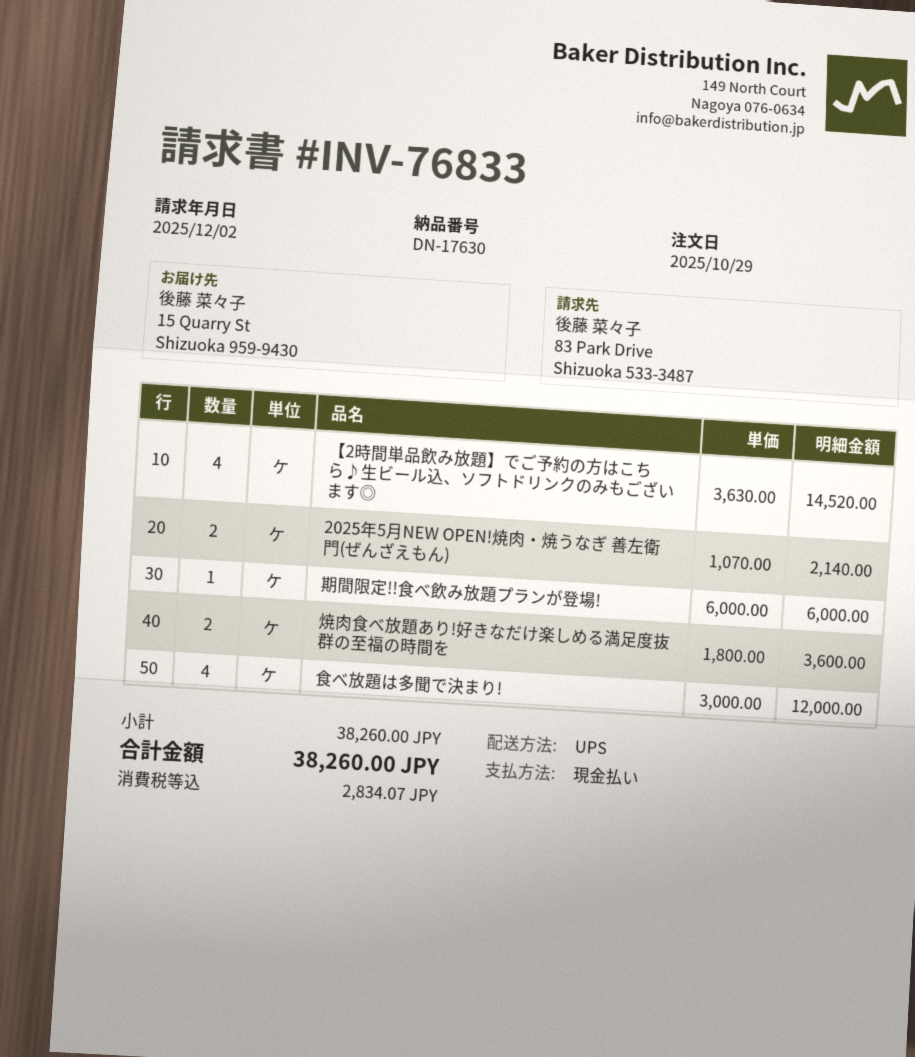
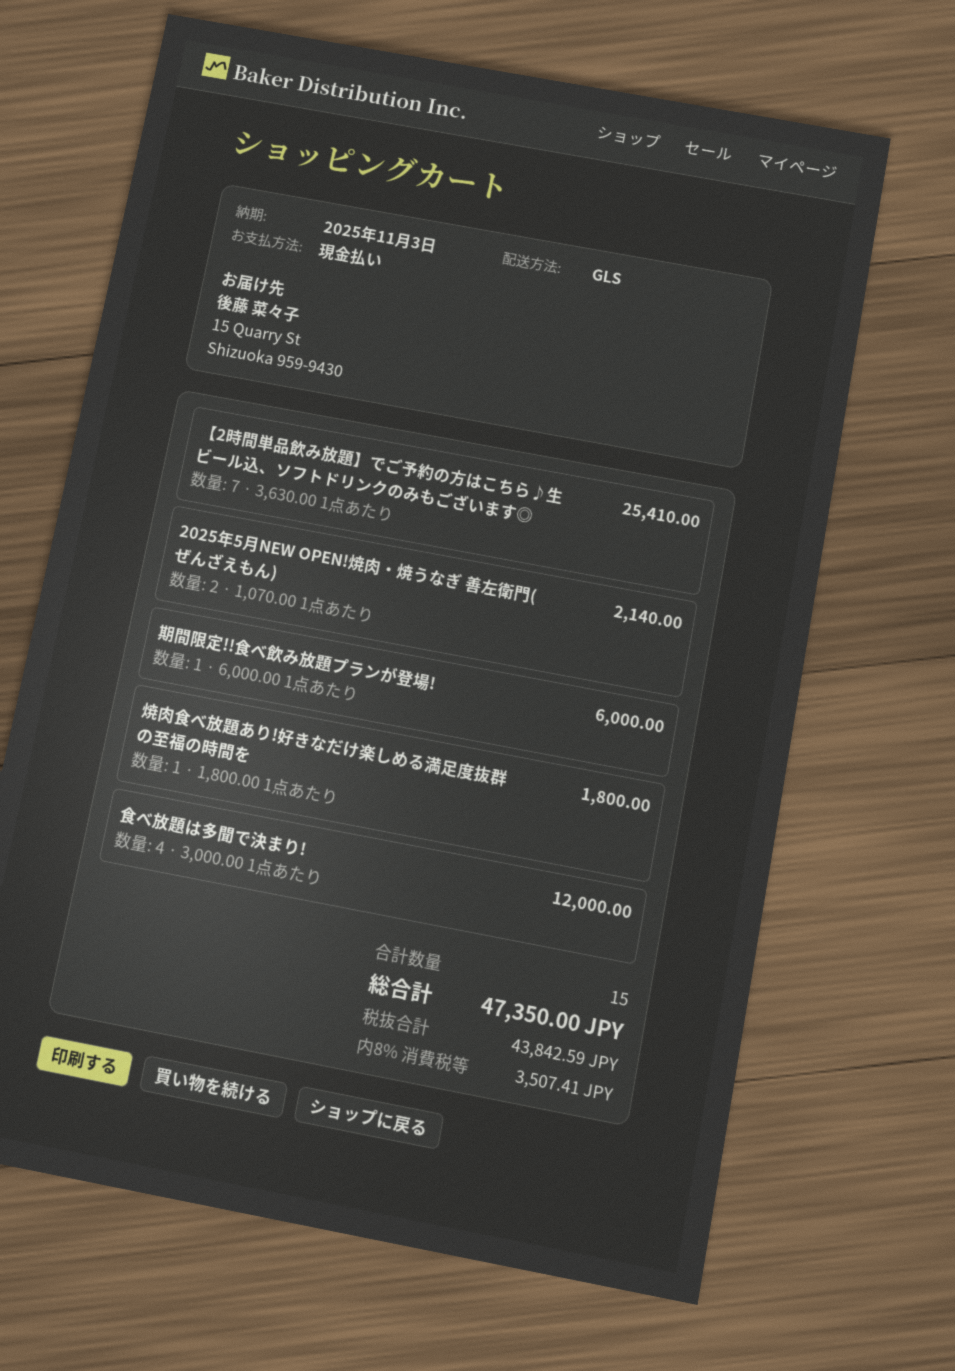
shipping method: UPS -> GLS
【2時間単品飲み放題】でご予約の方はこちら♪生ビール込、ソフトドリンクのみもございます◎: 4 x 3630.00 = 14520.00 -> 7 x 3630.00 = 25410.00
焼肉食べ放題あり!好きなだけ楽しめる満足度抜群の至福の時間を: 2 x 1800.00 = 3600.00 -> 1 x 1800.00 = 1800.00
tax: 2834.07 -> 3507.41
total: 38260.00 -> 47350.00

